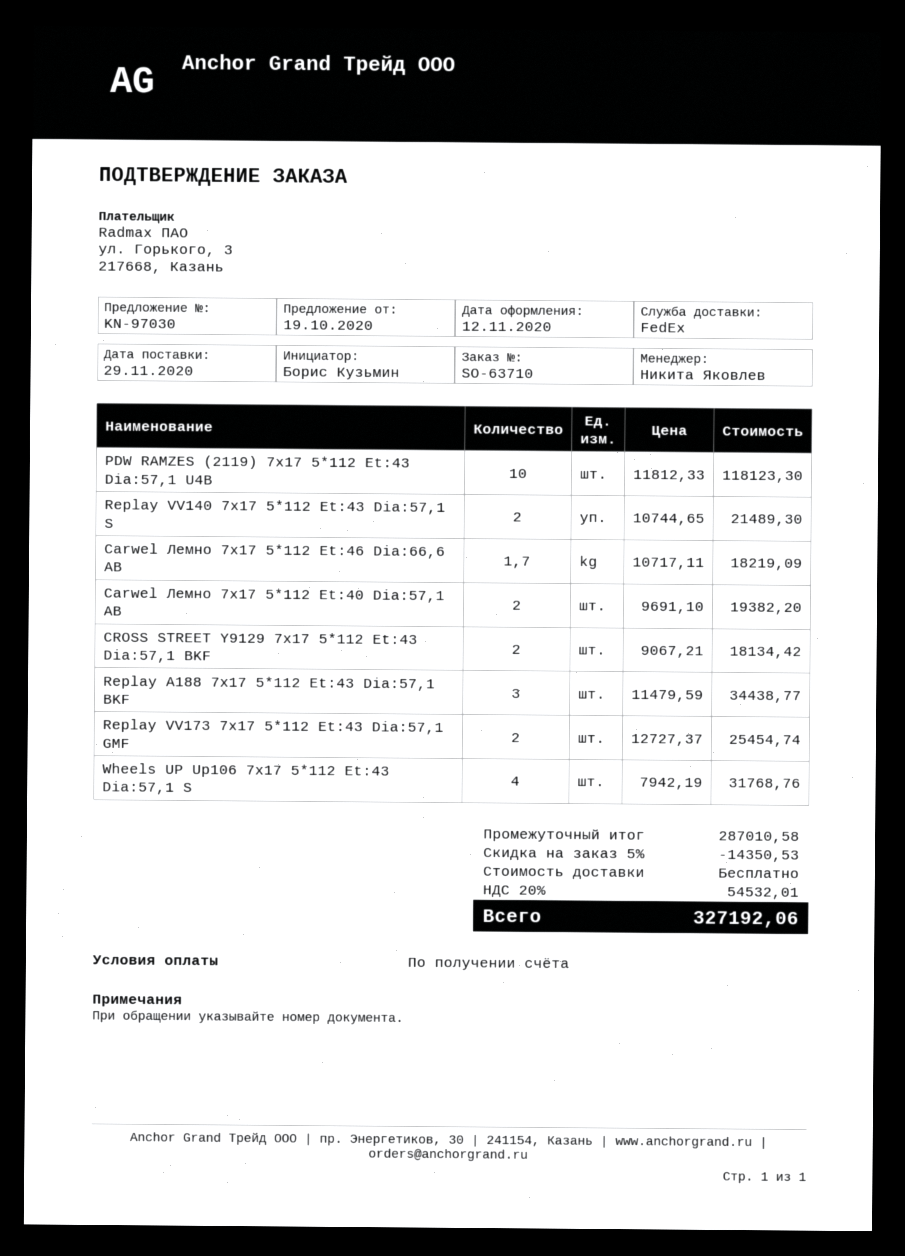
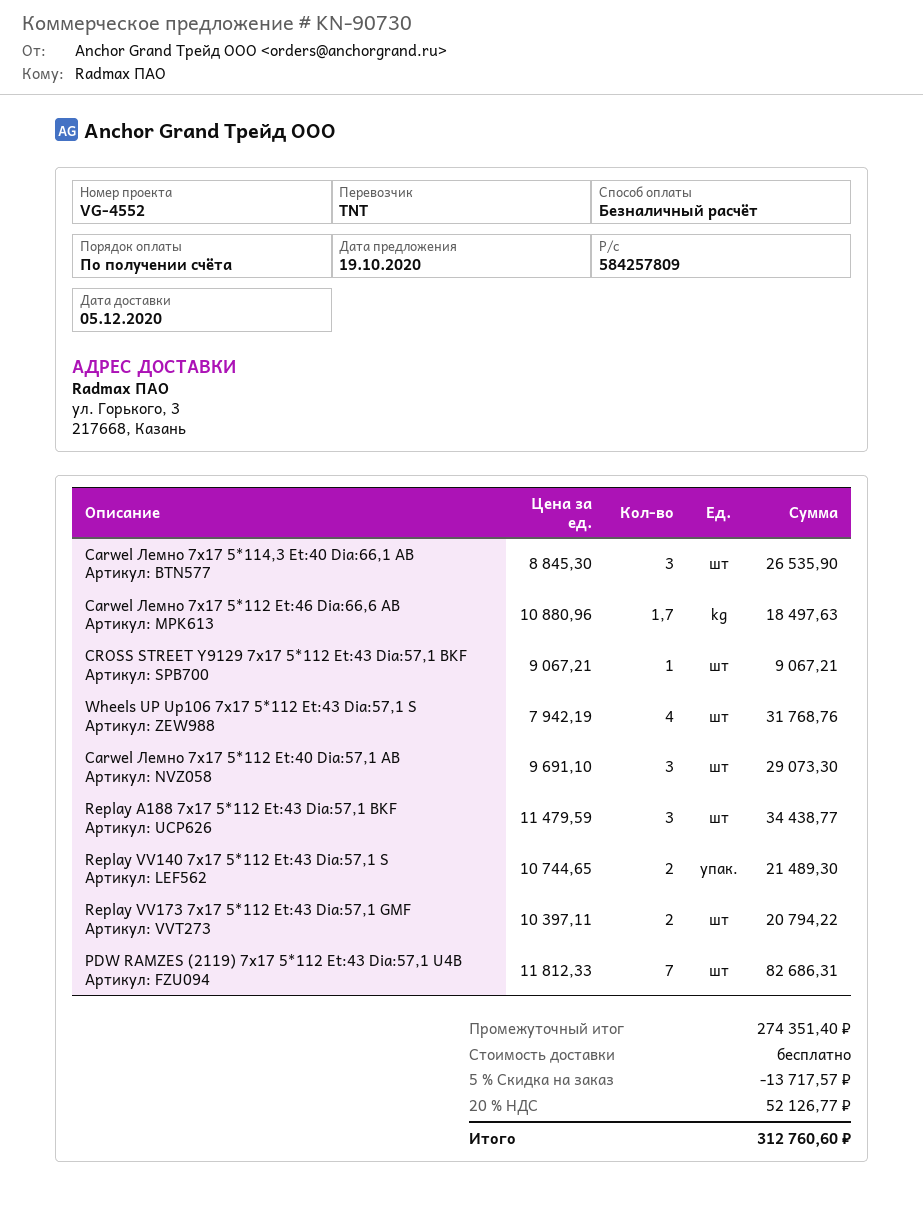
quote number: KN-97030 -> KN-90730
delivery date: 2020-11-29 -> 2020-12-05
shipping method: FedEx -> TNT
PDW RAMZES (2119) 7x17 5*112 Et:43 Dia:57,1 U4B: 10 x 11812.33 = 118123.30 -> 7 x 11812.33 = 82686.31
Carwel Лемно 7x17 5*112 Et:46 Dia:66,6 AB: 1.7 x 10717.11 = 18219.09 -> 1.7 x 10880.96 = 18497.63
Carwel Лемно 7x17 5*112 Et:40 Dia:57,1 AB: 2 x 9691.10 = 19382.20 -> 3 x 9691.10 = 29073.30
CROSS STREET Y9129 7x17 5*112 Et:43 Dia:57,1 BKF: 2 x 9067.21 = 18134.42 -> 1 x 9067.21 = 9067.21
Replay VV173 7x17 5*112 Et:43 Dia:57,1 GMF: 2 x 12727.37 = 25454.74 -> 2 x 10397.11 = 20794.22
Carwel Лемно 7x17 5*114,3 Et:40 Dia:66,1 AB: none -> 3 x 8845.30 = 26535.90
subtotal: 287010.58 -> 274351.40
discount: 5% = 14350.53 -> 5% = 13717.57
tax: 20% = 54532.01 -> 20% = 52126.77
total: 327192.06 -> 312760.60

